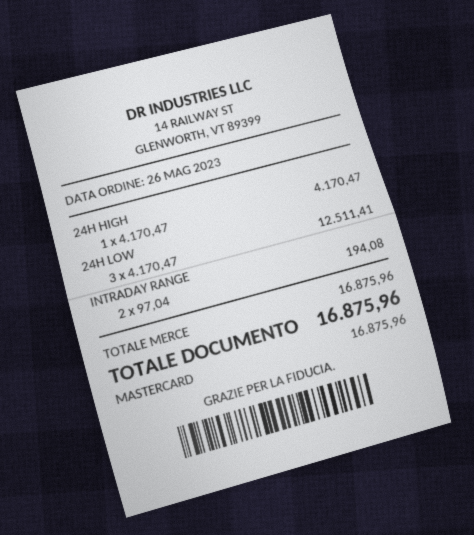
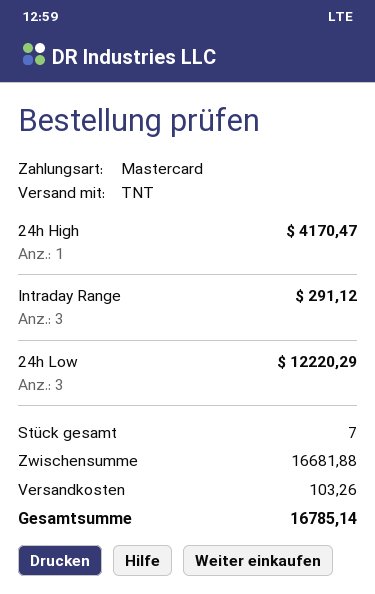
24H LOW: 3 for 12511.41 -> 3 for 12220.29
INTRADAY RANGE: 2 for 194.08 -> 3 for 291.12
subtotal: 16875.96 -> 16681.88
shipping: none -> 103.26
total: 16875.96 -> 16785.14

